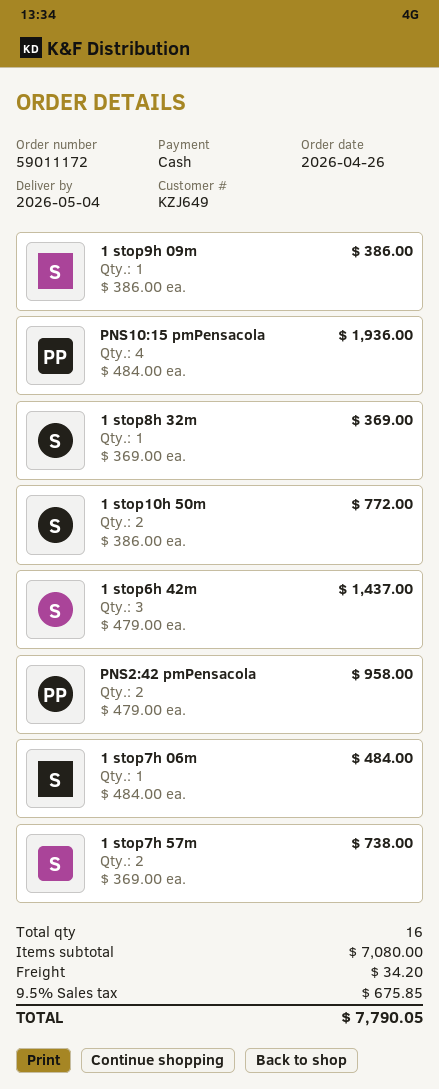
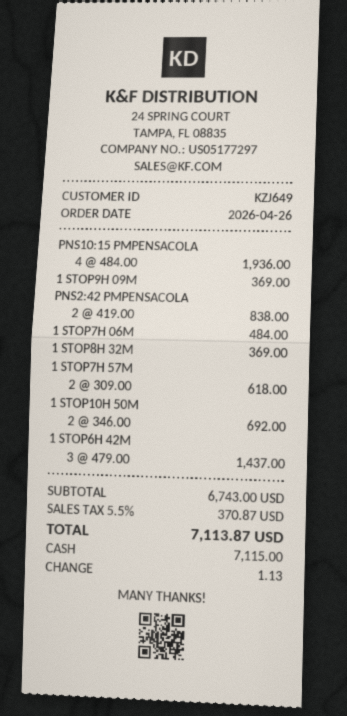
1 stop9h 09m: 1 x 386.00 = 386.00 -> 1 x 369.00 = 369.00
1 stop10h 50m: 2 x 386.00 = 772.00 -> 2 x 346.00 = 692.00
PNS2:42 pmPensacola: 2 x 479.00 = 958.00 -> 2 x 419.00 = 838.00
1 stop7h 57m: 2 x 369.00 = 738.00 -> 2 x 309.00 = 618.00
subtotal: 7080.00 -> 6743.00
shipping: 34.20 -> none
tax: 9.5% = 675.85 -> 5.5% = 370.87
total: 7790.05 -> 7113.87

